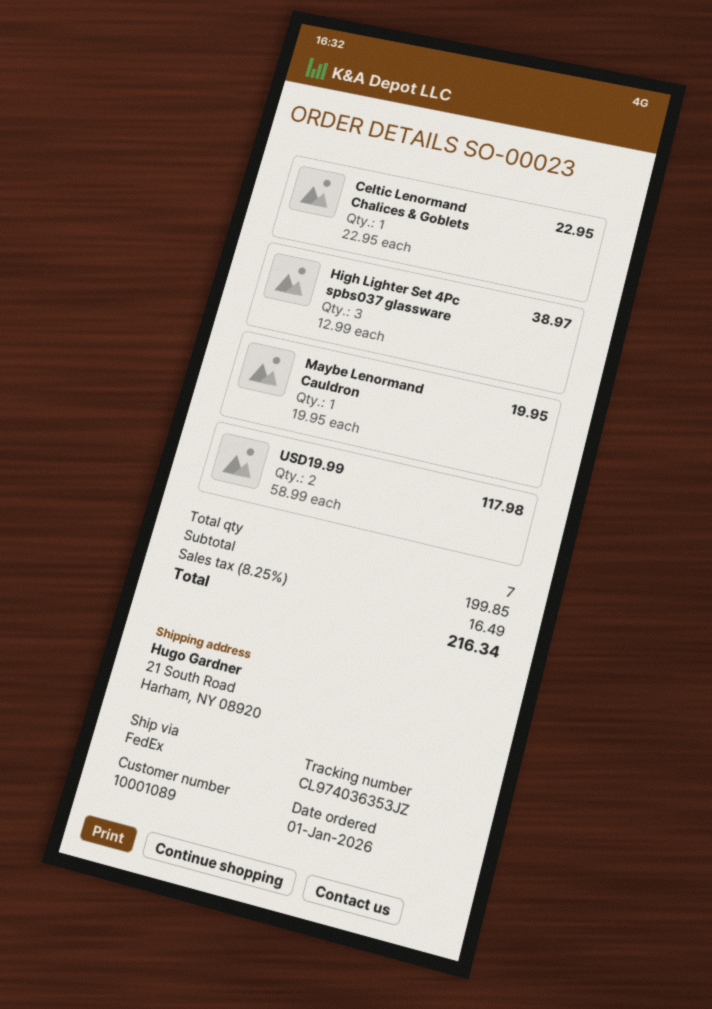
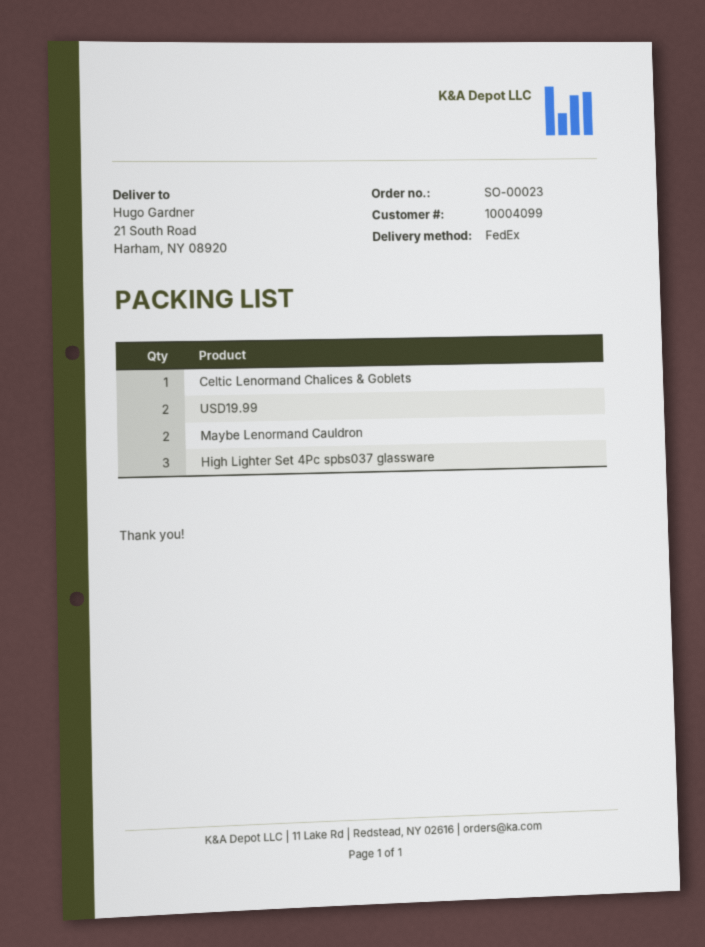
customer number: 10001089 -> 10004099
Maybe Lenormand Cauldron: 1 -> 2

